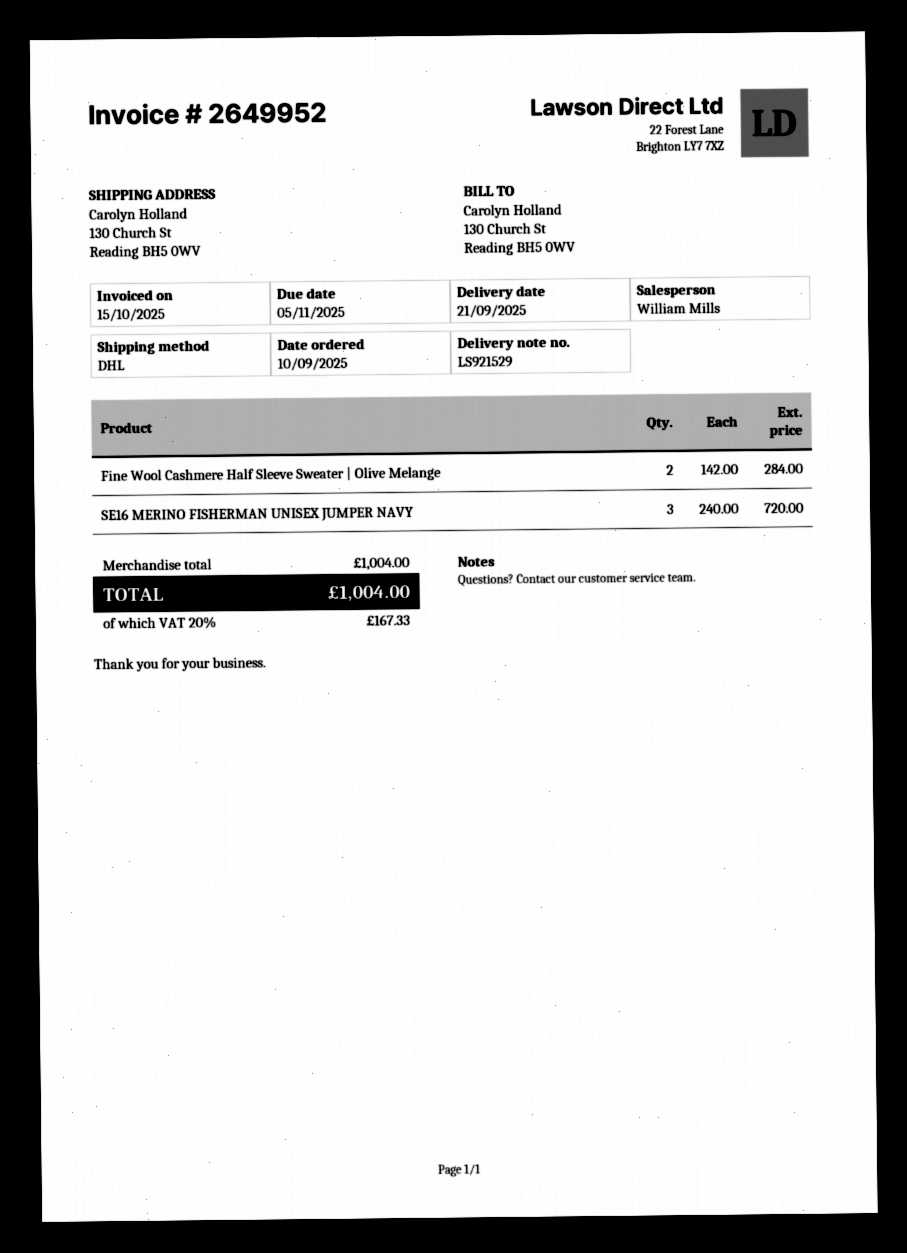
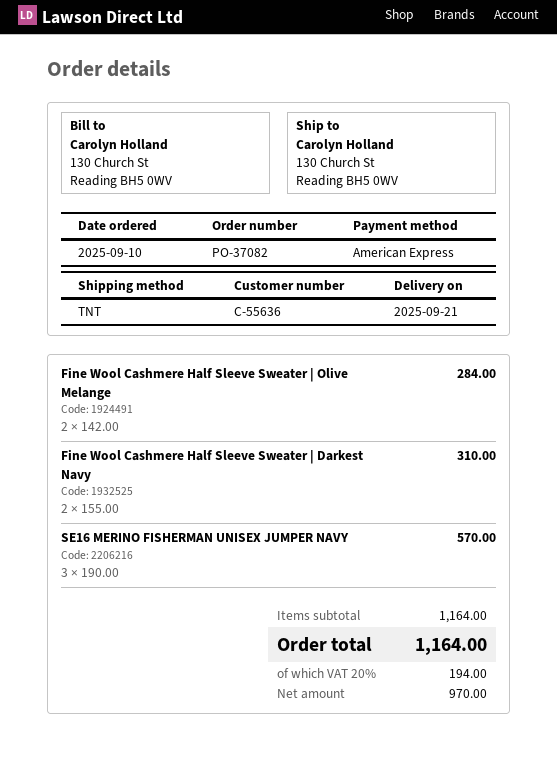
shipping method: DHL -> TNT
SE16 MERINO FISHERMAN UNISEX JUMPER NAVY: 3 x 240.00 = 720.00 -> 3 x 190.00 = 570.00
Fine Wool Cashmere Half Sleeve Sweater | Darkest Navy: none -> 2 x 155.00 = 310.00
subtotal: 1004.00 -> 1164.00
tax: 20% = 167.33 -> 20% = 194.00
total: 1004.00 -> 1164.00

